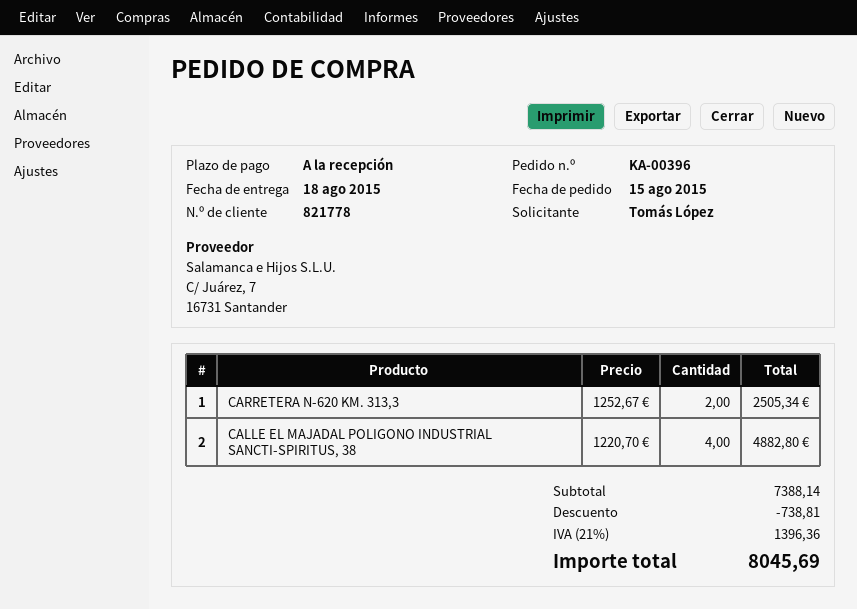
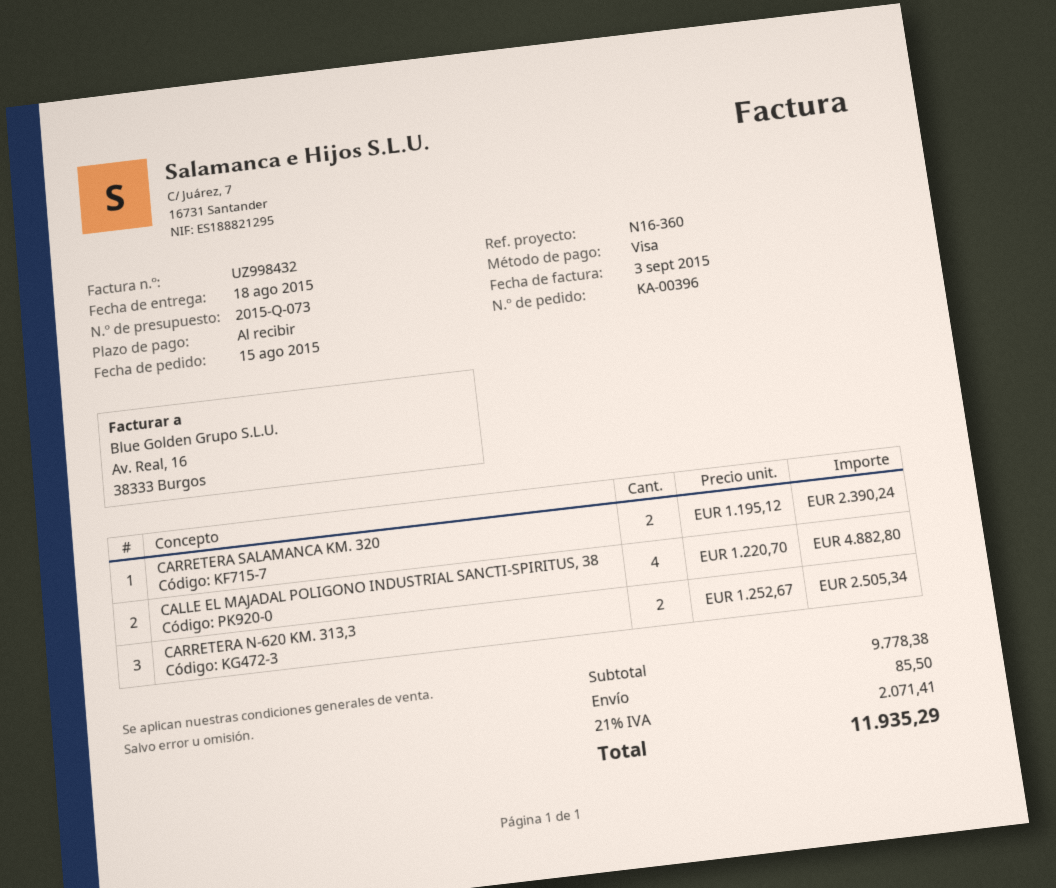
CARRETERA SALAMANCA KM. 320: none -> 2 x 1195.12 = 2390.24
subtotal: 7388.14 -> 9778.38
discount: 738.81 -> none
shipping: none -> 85.50
tax: 21% = 1396.36 -> 21% = 2071.41
total: 8045.69 -> 11935.29

